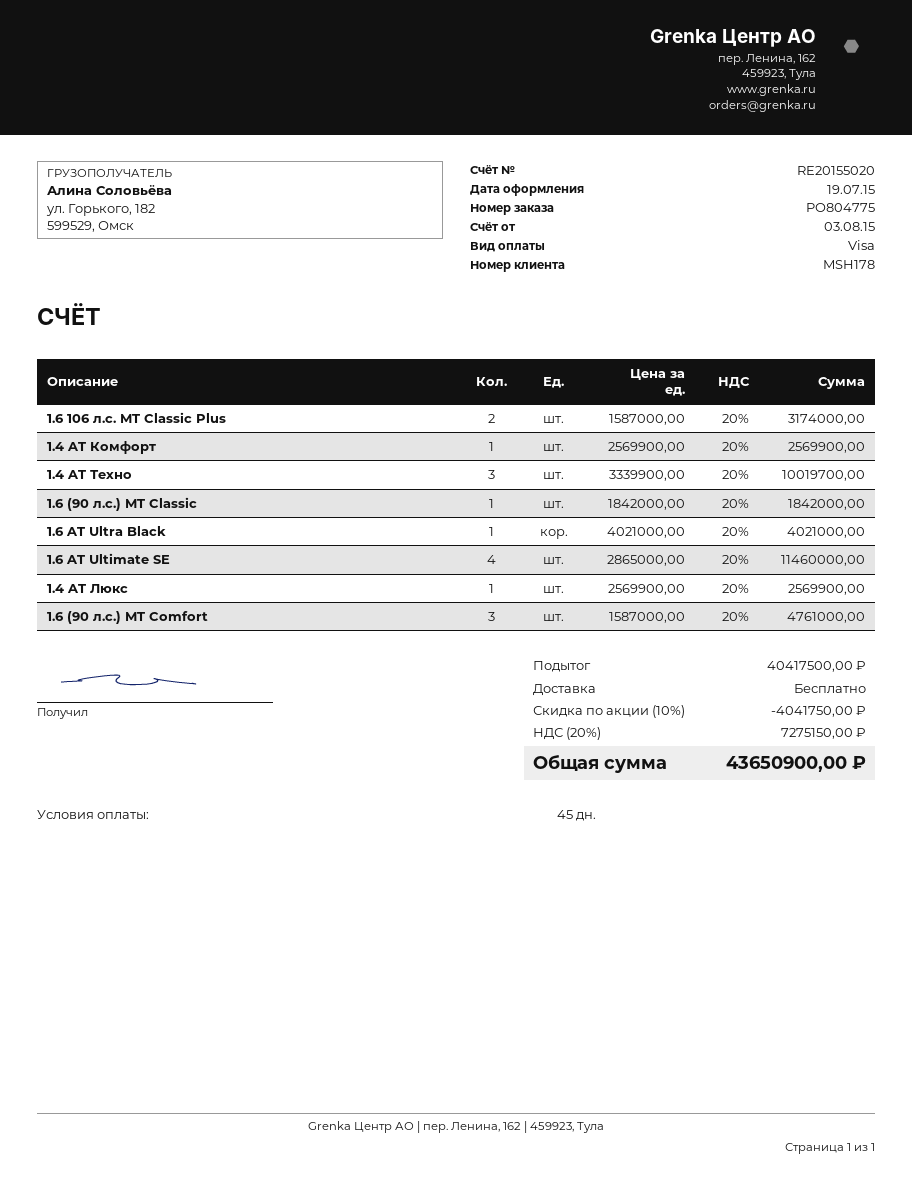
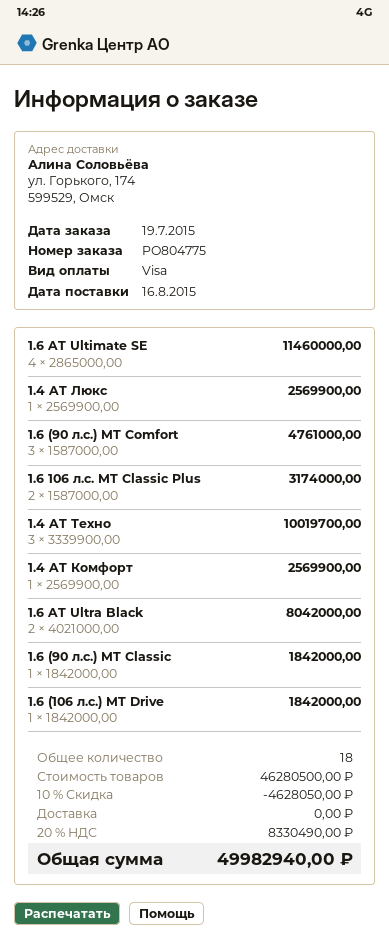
ship to: ул. Горького, 182, 599529, Омск -> ул. Горького, 174, 599529, Омск
1.6 AT Ultra Black: 1 x 4021000.00 = 4021000.00 -> 2 x 4021000.00 = 8042000.00
1.6 (106 л.с.) MT Drive: none -> 1 x 1842000.00 = 1842000.00
subtotal: 40417500.00 -> 46280500.00
discount: 10% = 4041750.00 -> 10% = 4628050.00
tax: 20% = 7275150.00 -> 20% = 8330490.00
total: 43650900.00 -> 49982940.00

